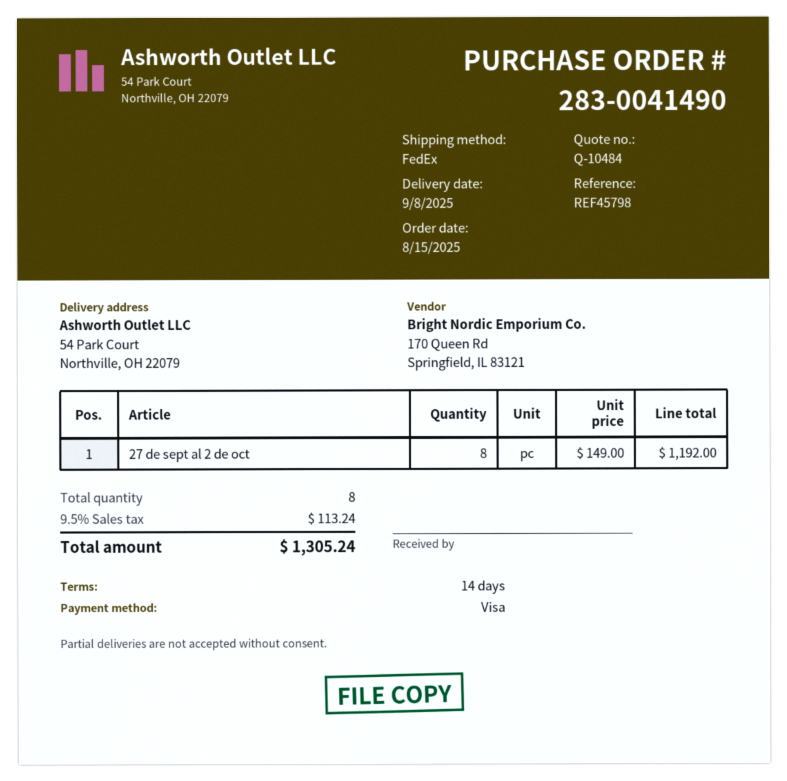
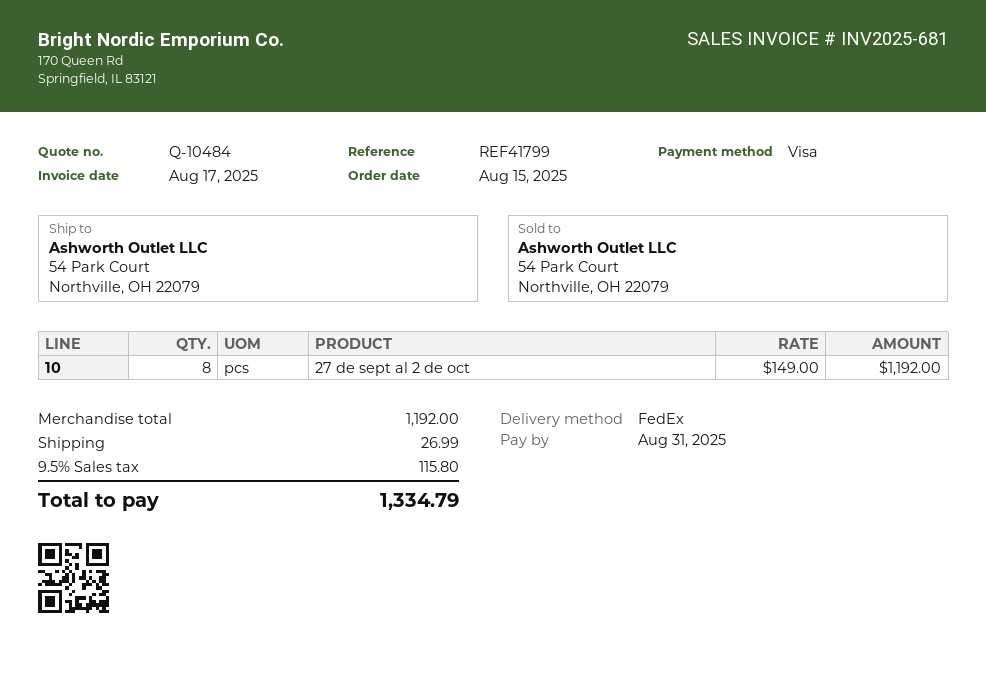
reference: REF45798 -> REF41799
shipping: none -> 26.99
tax: 9.5% = 113.24 -> 9.5% = 115.80
total: 1305.24 -> 1334.79

